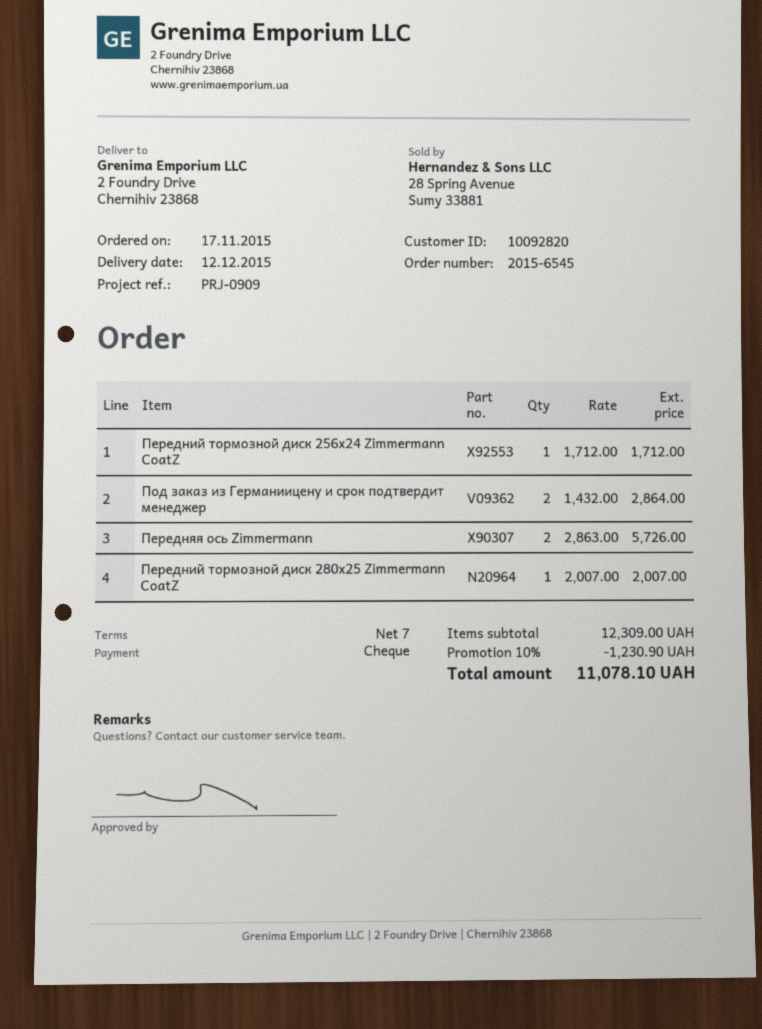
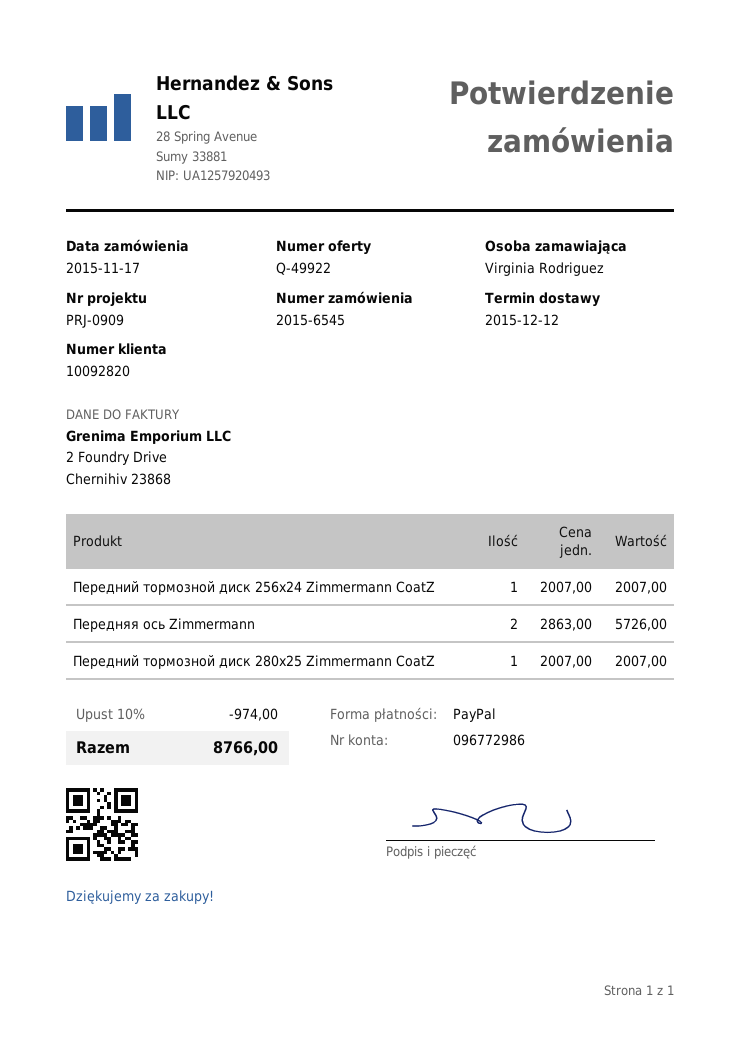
payment method: cheque -> PayPal
Передний тормозной диск 256x24 Zimmermann CoatZ: 1 x 1712.00 = 1712.00 -> 1 x 2007.00 = 2007.00
Под заказ из Германиицену и срок подтвердит менеджер: 2 x 1432.00 = 2864.00 -> none
discount: 10% = 1230.90 -> 10% = 974.00
total: 11078.10 -> 8766.00

